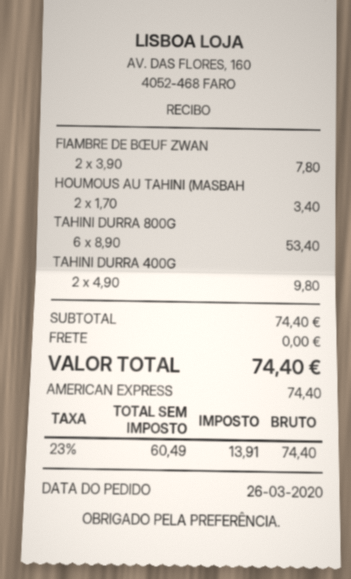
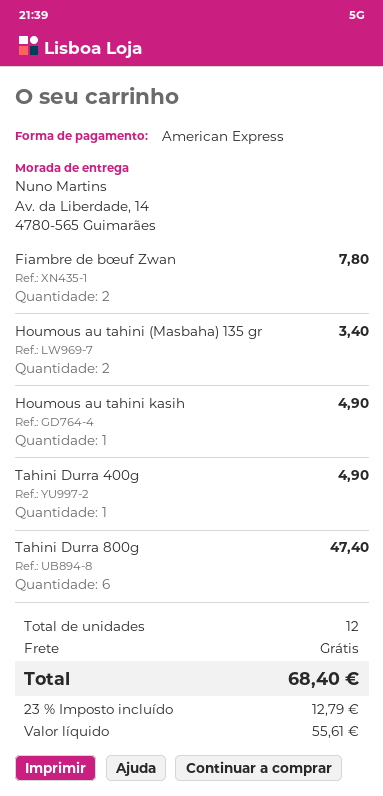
TAHINI DURRA 800G: 6 for 53.40 -> 6 for 47.40
TAHINI DURRA 400G: 2 for 9.80 -> 1 for 4.90
Houmous au tahini kasih: none -> 1 for 4.90
net: 60.49 -> 55.61
tax: 23% = 13.91 -> 23% = 12.79
total: 74.40 -> 68.40

